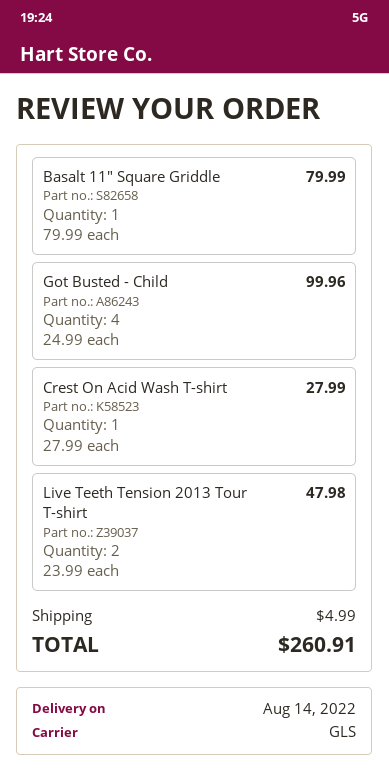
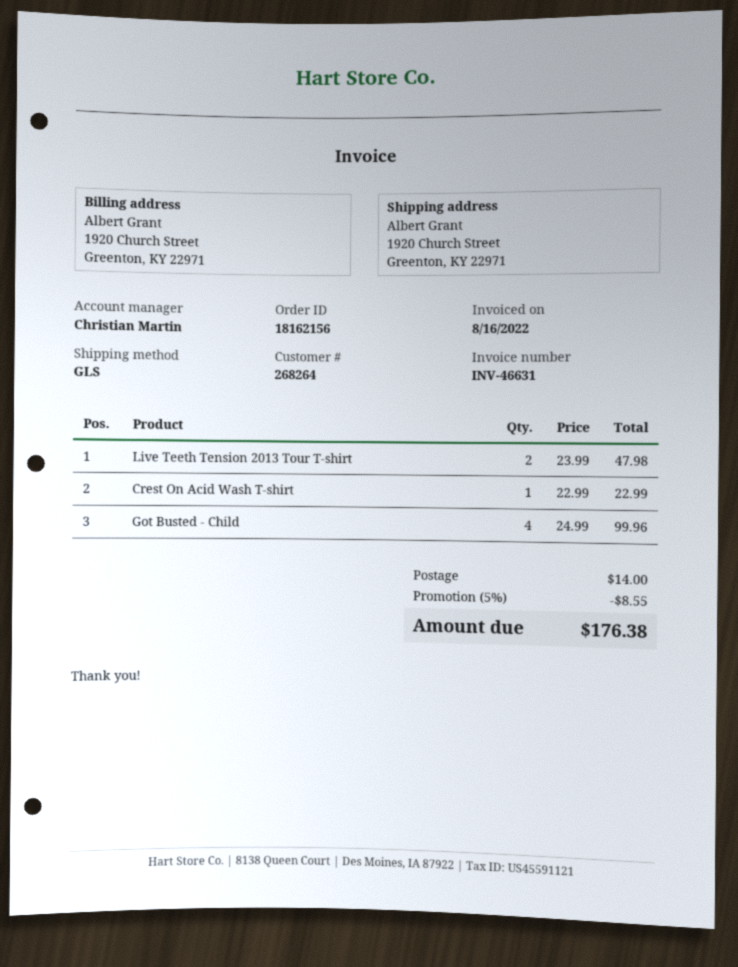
Basalt 11" Square Griddle: 1 x 79.99 = 79.99 -> none
Crest On Acid Wash T-shirt: 1 x 27.99 = 27.99 -> 1 x 22.99 = 22.99
discount: none -> 5% = 8.55
shipping: 4.99 -> 14.00
total: 260.91 -> 176.38

